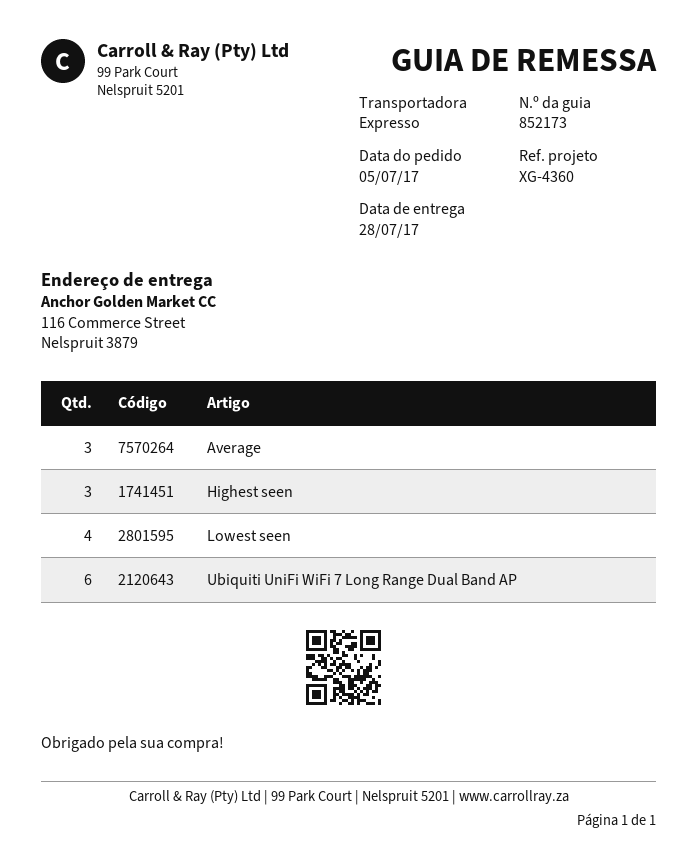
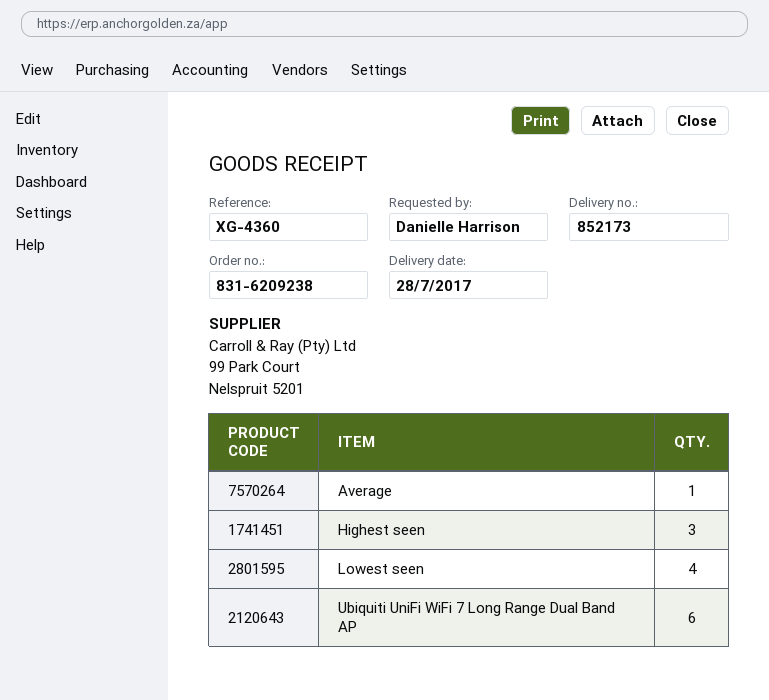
Average: 3 -> 1

